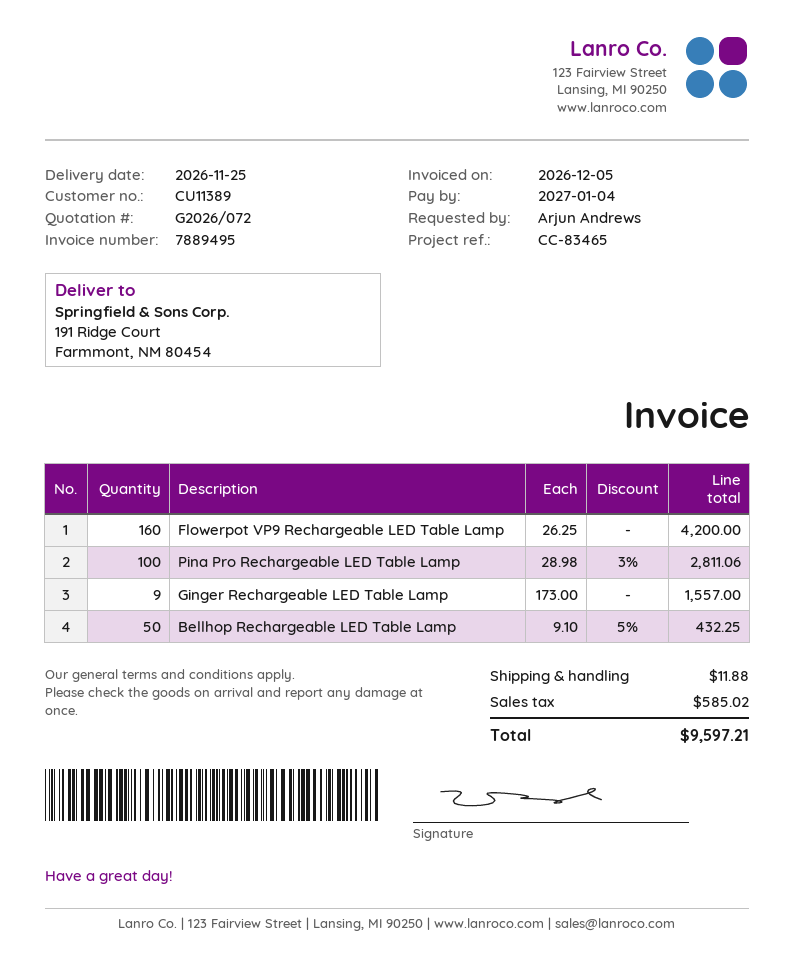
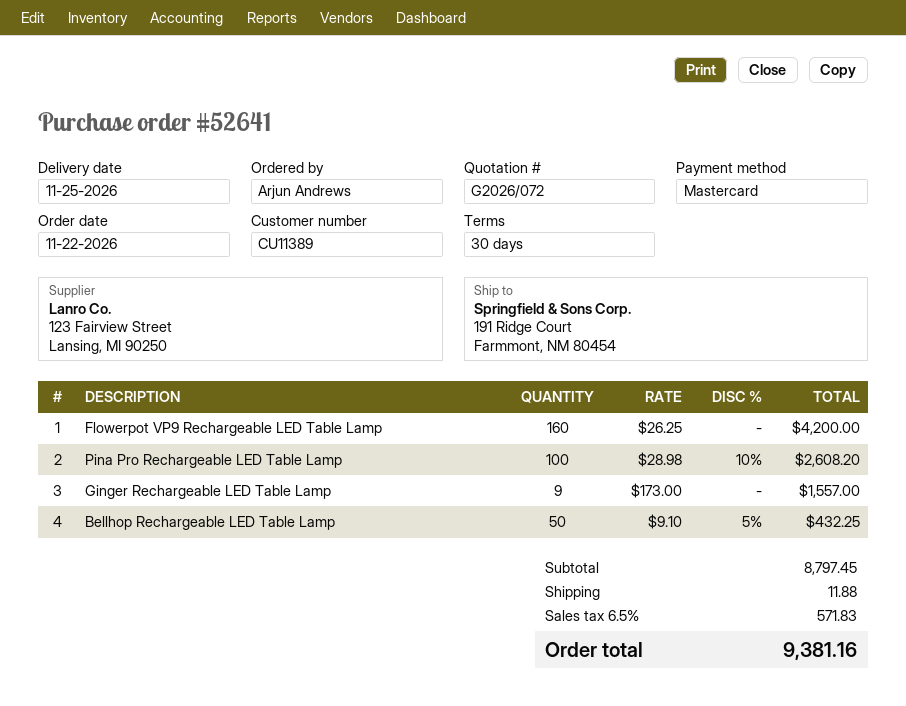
Pina Pro Rechargeable LED Table Lamp: 100 x 28.98 - 3% = 2811.06 -> 100 x 28.98 - 10% = 2608.20
tax: 585.02 -> 571.83
total: 9597.21 -> 9381.16

